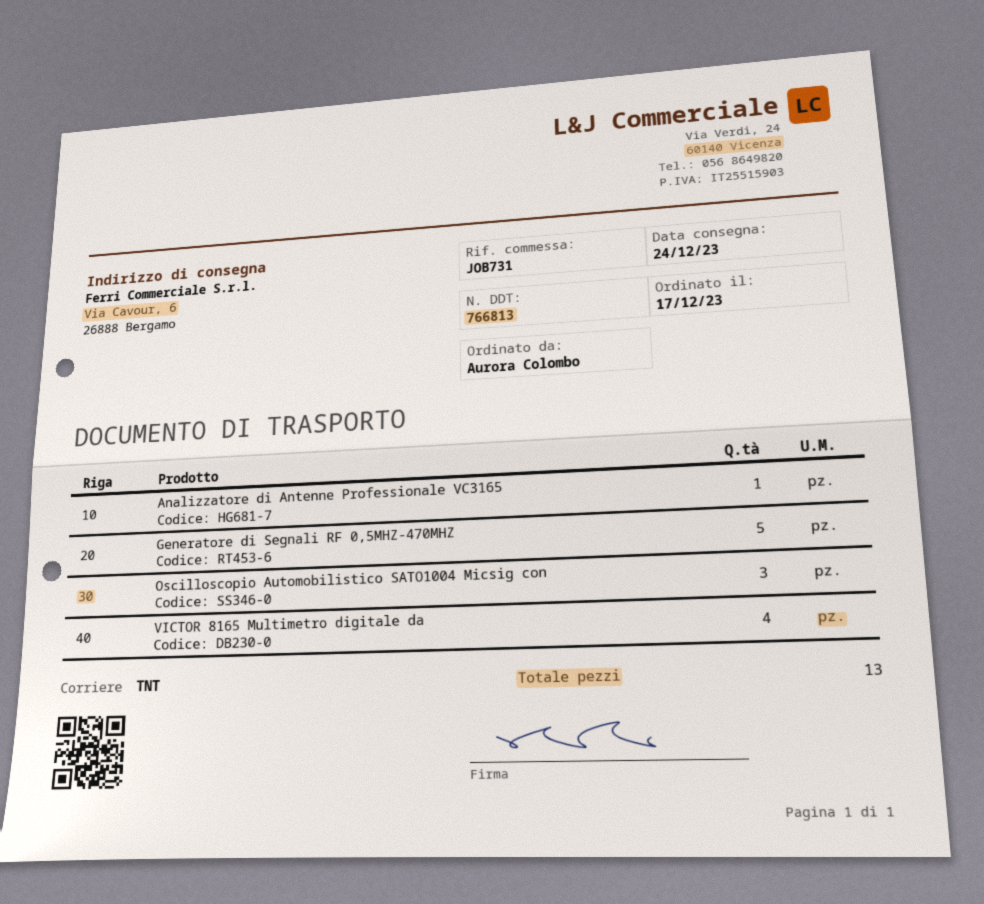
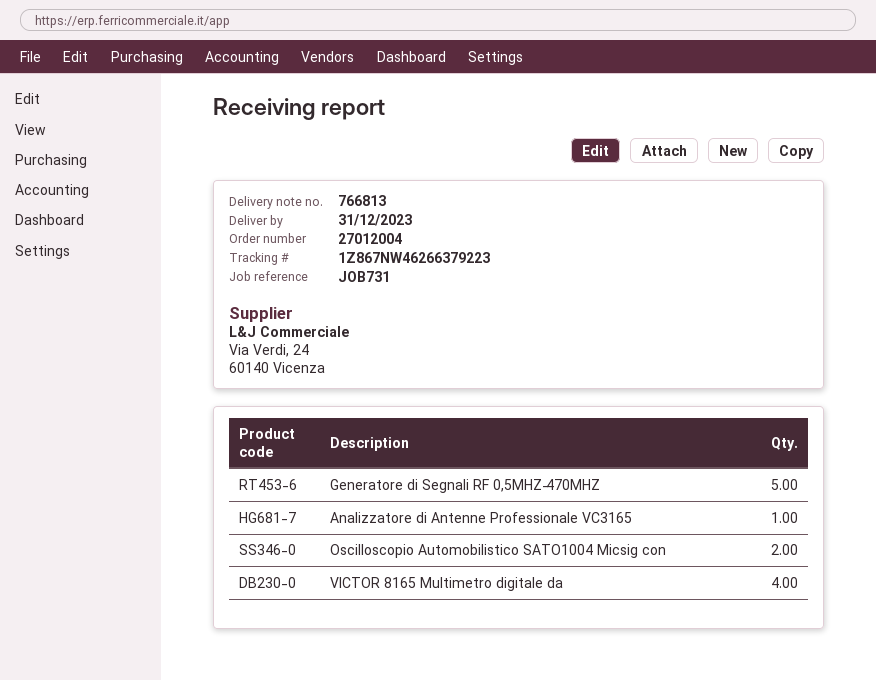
delivery date: 2023-12-24 -> 2023-12-31
Oscilloscopio Automobilistico SATO1004 Micsig con: 3 -> 2

